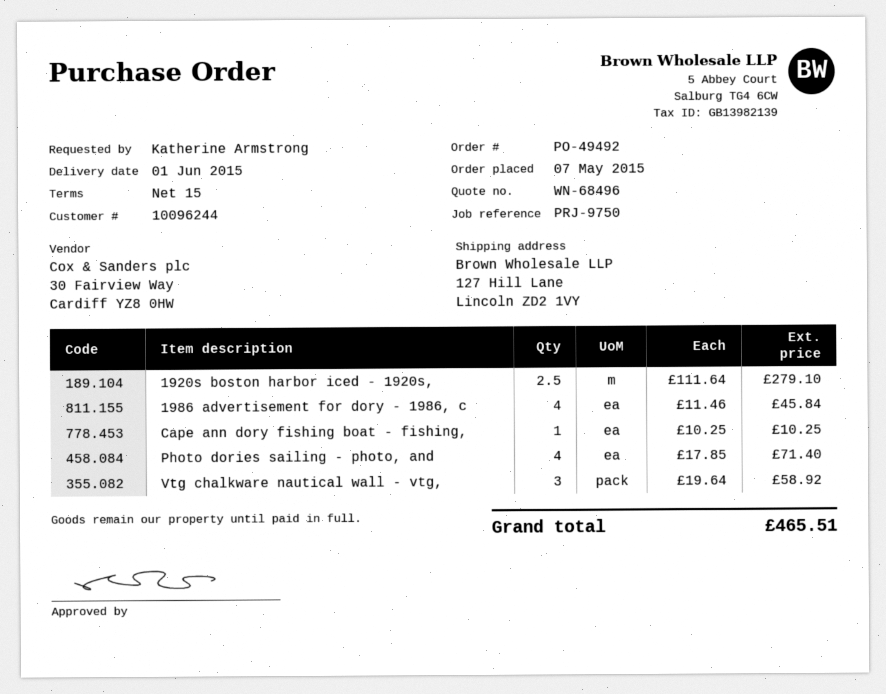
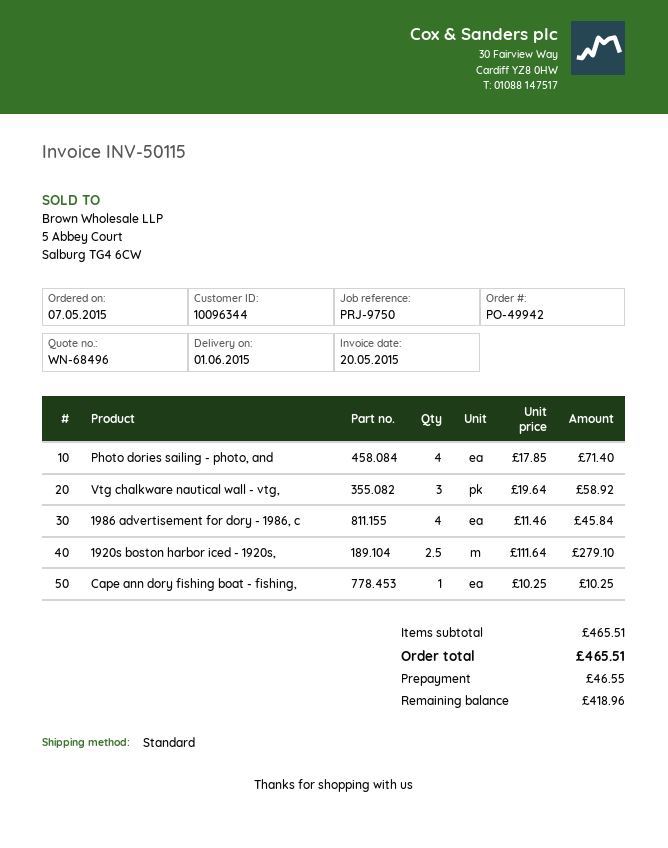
order number: PO-49492 -> PO-49942
customer number: 10096244 -> 10096344

